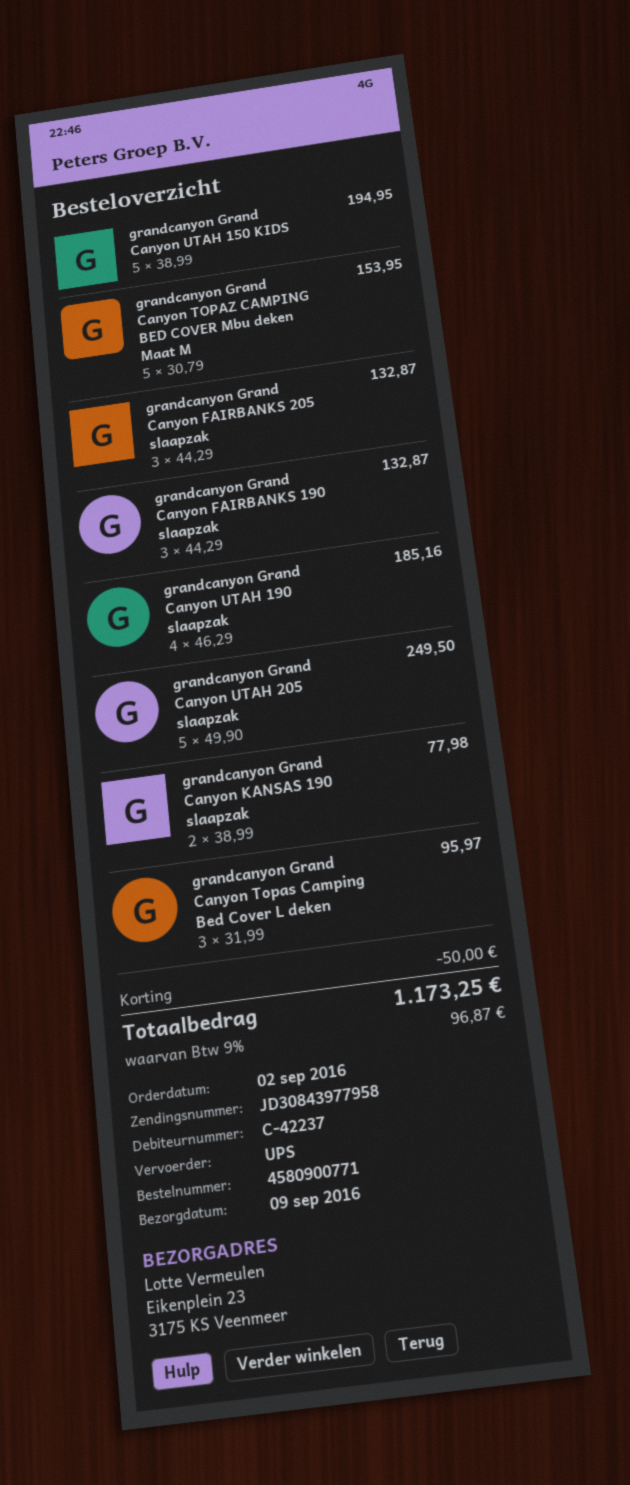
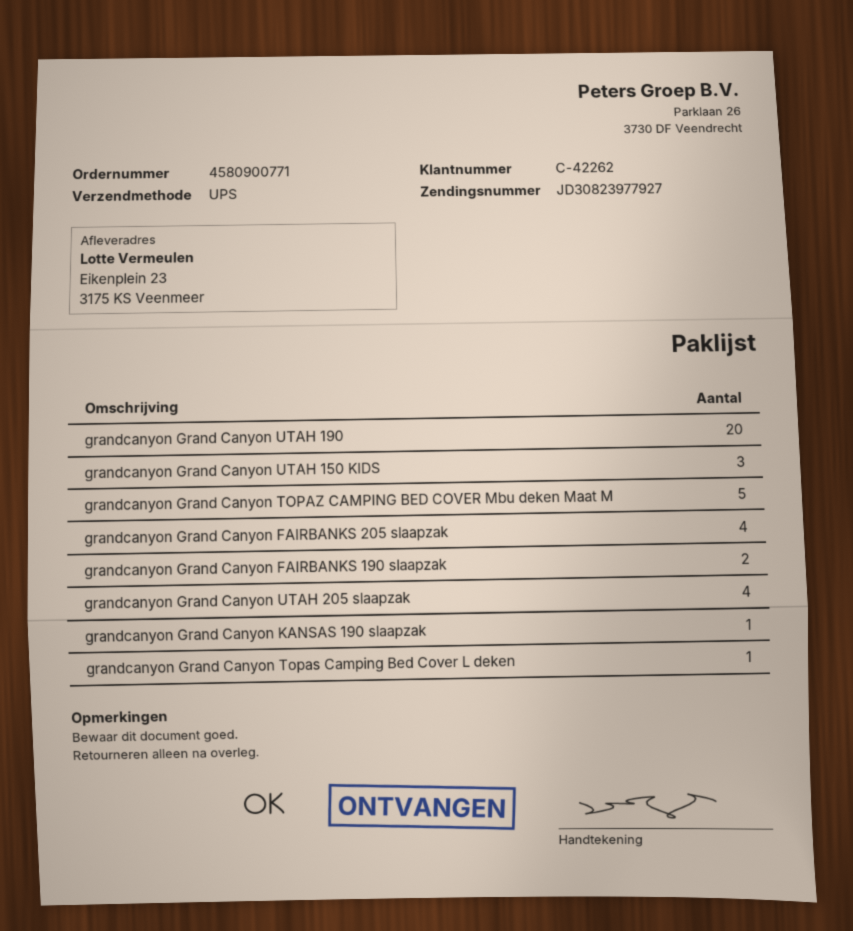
customer number: C-42237 -> C-42262
tracking number: JD30843977958 -> JD30823977927
grandcanyon Grand Canyon UTAH 150 KIDS: 5 -> 3
grandcanyon Grand Canyon FAIRBANKS 205 slaapzak: 3 -> 4
grandcanyon Grand Canyon FAIRBANKS 190 slaapzak: 3 -> 2
grandcanyon Grand Canyon UTAH 190 slaapzak: 4 -> none
grandcanyon Grand Canyon UTAH 205 slaapzak: 5 -> 4
grandcanyon Grand Canyon KANSAS 190 slaapzak: 2 -> 1
grandcanyon Grand Canyon Topas Camping Bed Cover L deken: 3 -> 1
grandcanyon Grand Canyon UTAH 190: none -> 20

